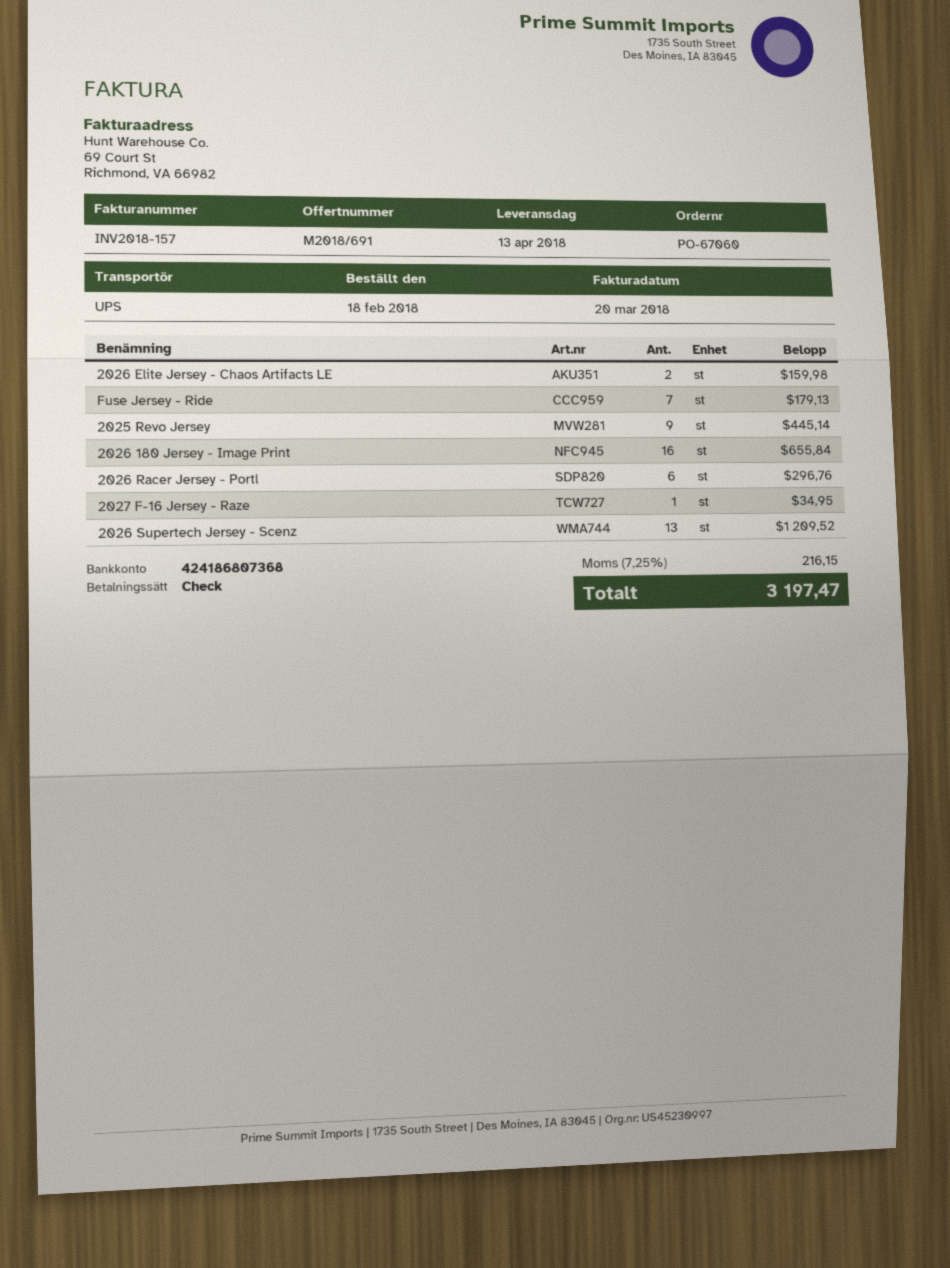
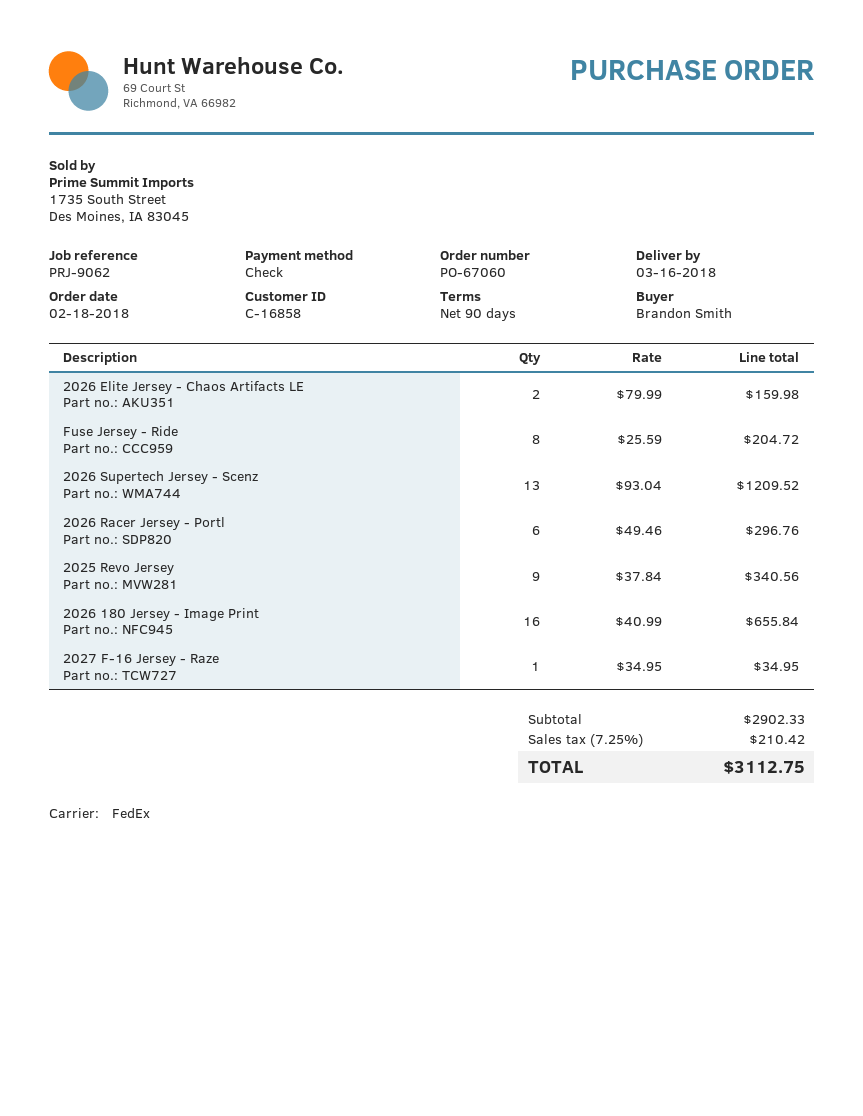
delivery date: 2018-04-13 -> 2018-03-16
shipping method: UPS -> FedEx
Fuse Jersey - Ride: 7 for 179.13 -> 8 for 204.72
2025 Revo Jersey: 9 for 445.14 -> 9 for 340.56
tax: 7.25% = 216.15 -> 7.25% = 210.42
total: 3197.47 -> 3112.75

